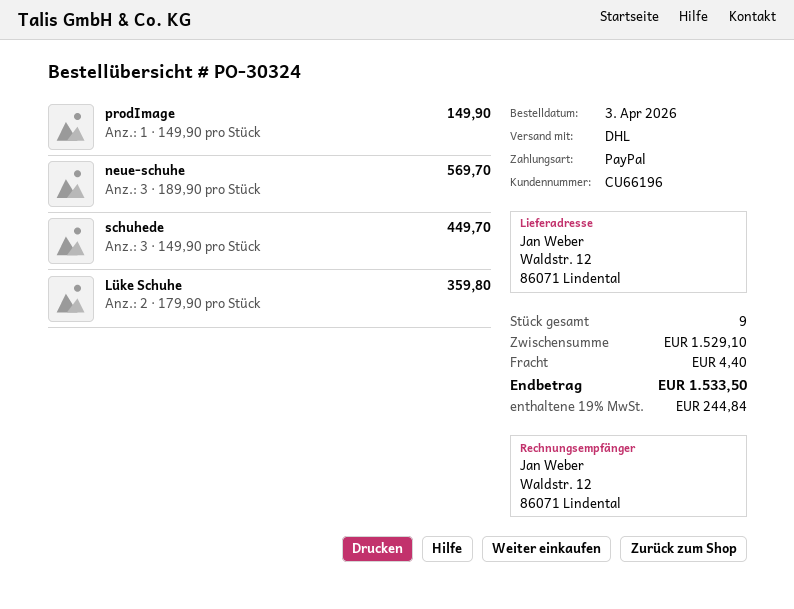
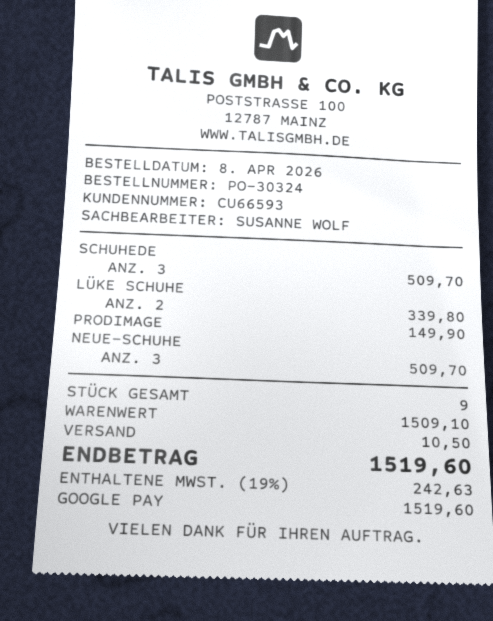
order date: 2026-04-03 -> 2026-04-08
customer number: CU66196 -> CU66593
payment method: PayPal -> Google Pay
neue-schuhe: 3 for 569.70 -> 3 for 509.70
schuhede: 3 for 449.70 -> 3 for 509.70
Lüke Schuhe: 2 for 359.80 -> 2 for 339.80
subtotal: 1529.10 -> 1509.10
shipping: 4.40 -> 10.50
tax: 19% = 244.84 -> 19% = 242.63
total: 1533.50 -> 1519.60

